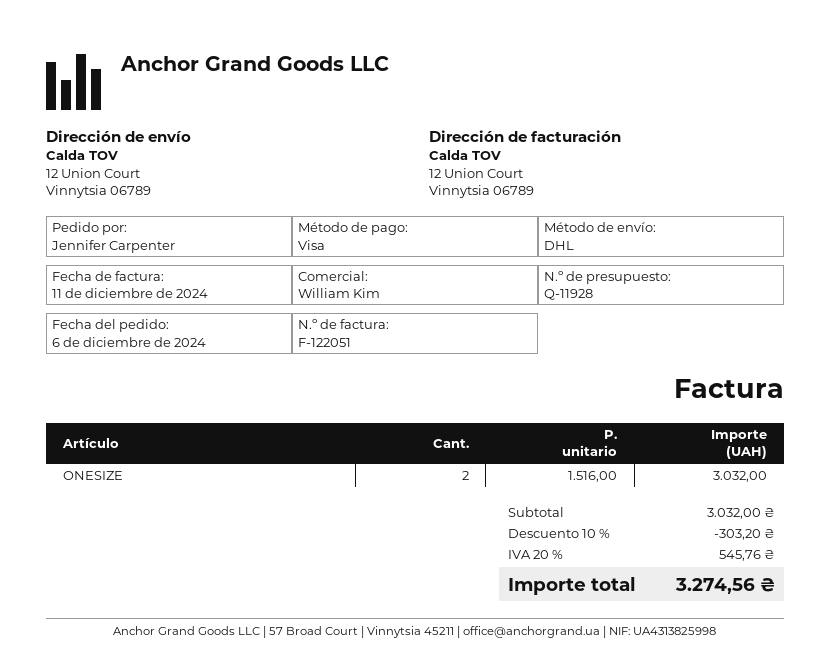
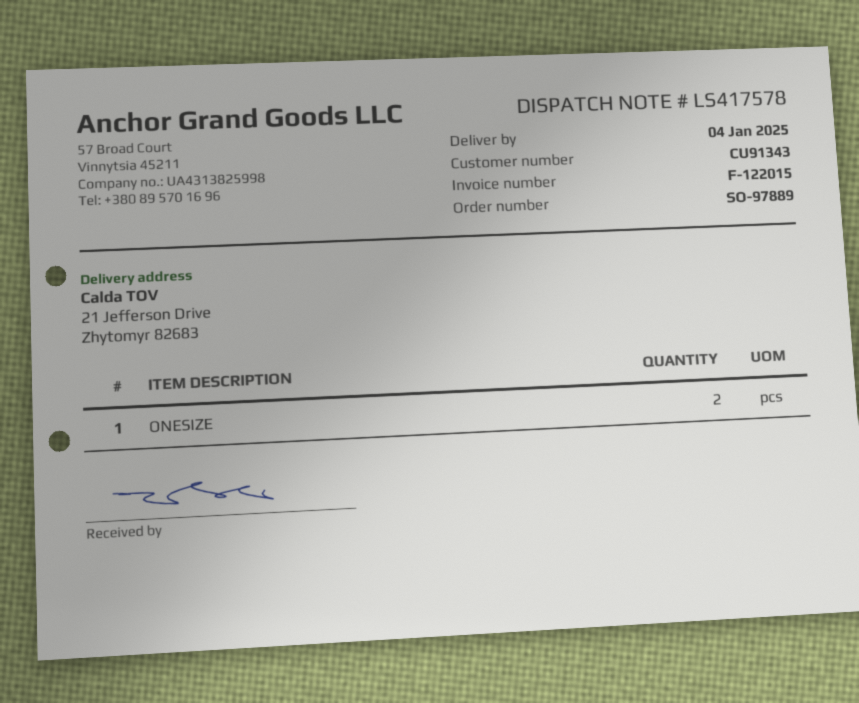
invoice number: F-122051 -> F-122015
ship to: 12 Union Court, Vinnytsia 06789 -> 21 Jefferson Drive, Zhytomyr 82683

